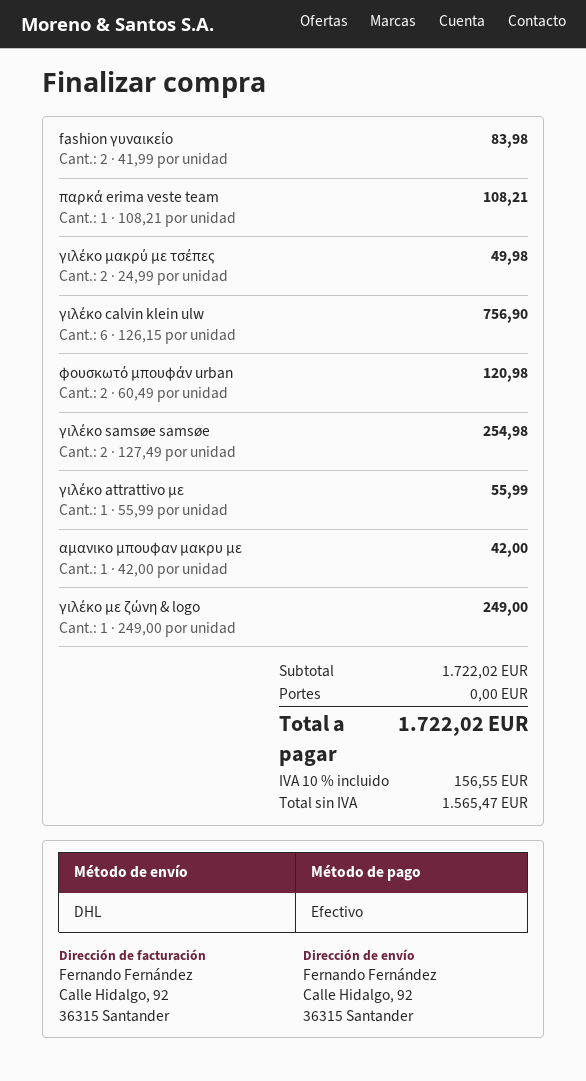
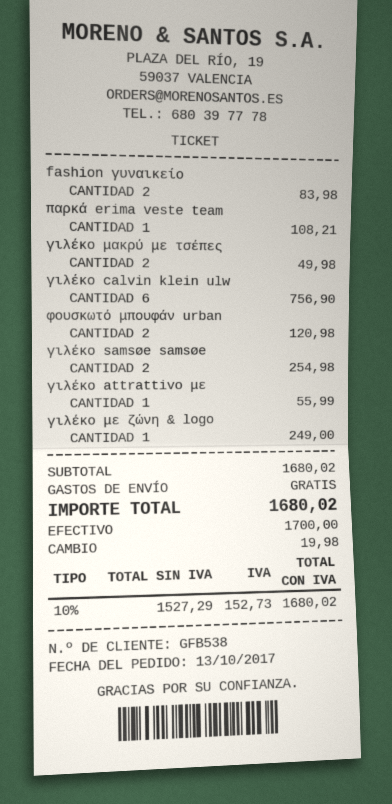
αμανικο μπουφαν μακρυ με: 1 for 42.00 -> none
subtotal: 1722.02 -> 1680.02
net: 1565.47 -> 1527.29
tax: 10% = 156.55 -> 10% = 152.73
total: 1722.02 -> 1680.02

